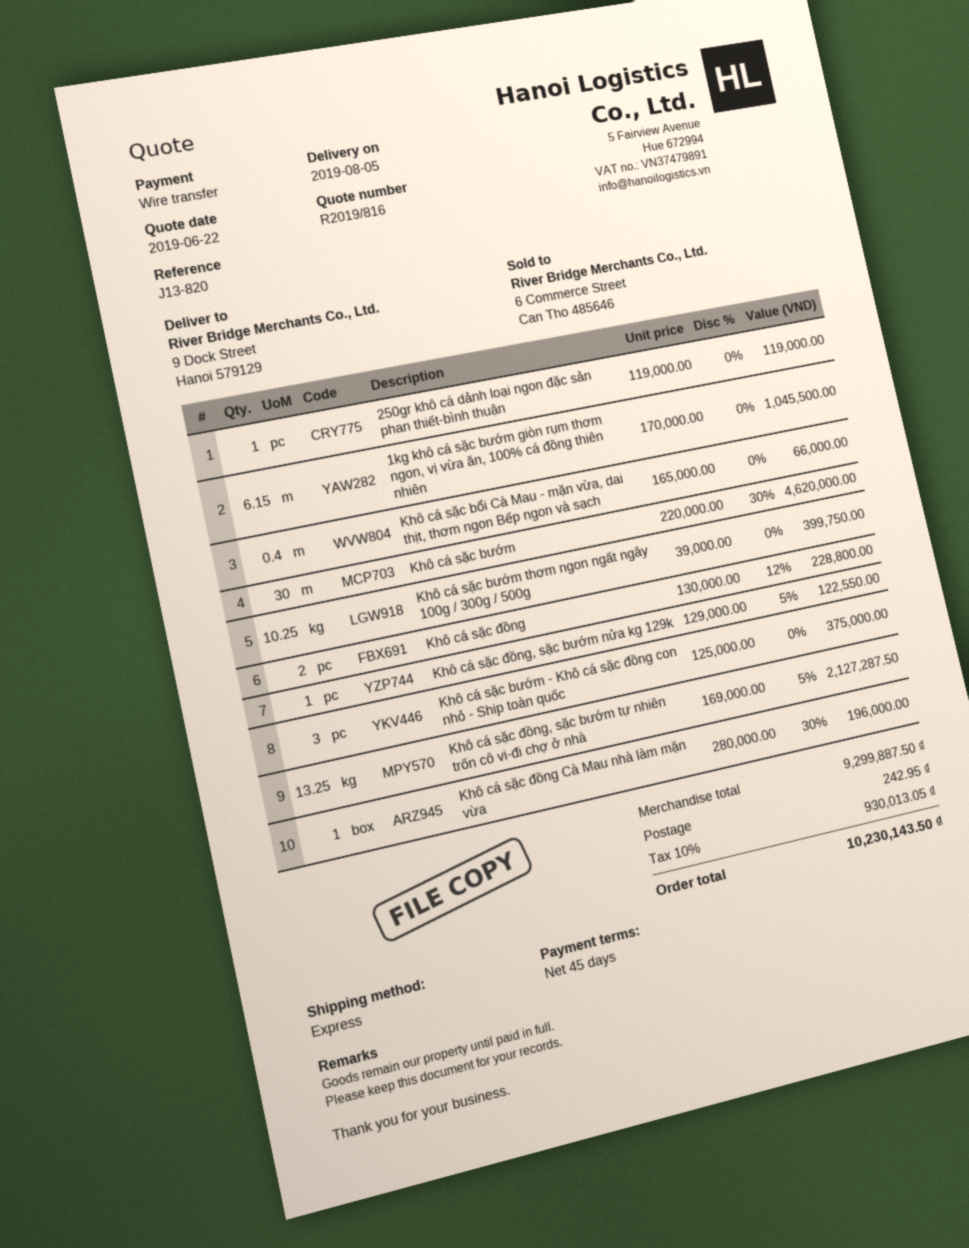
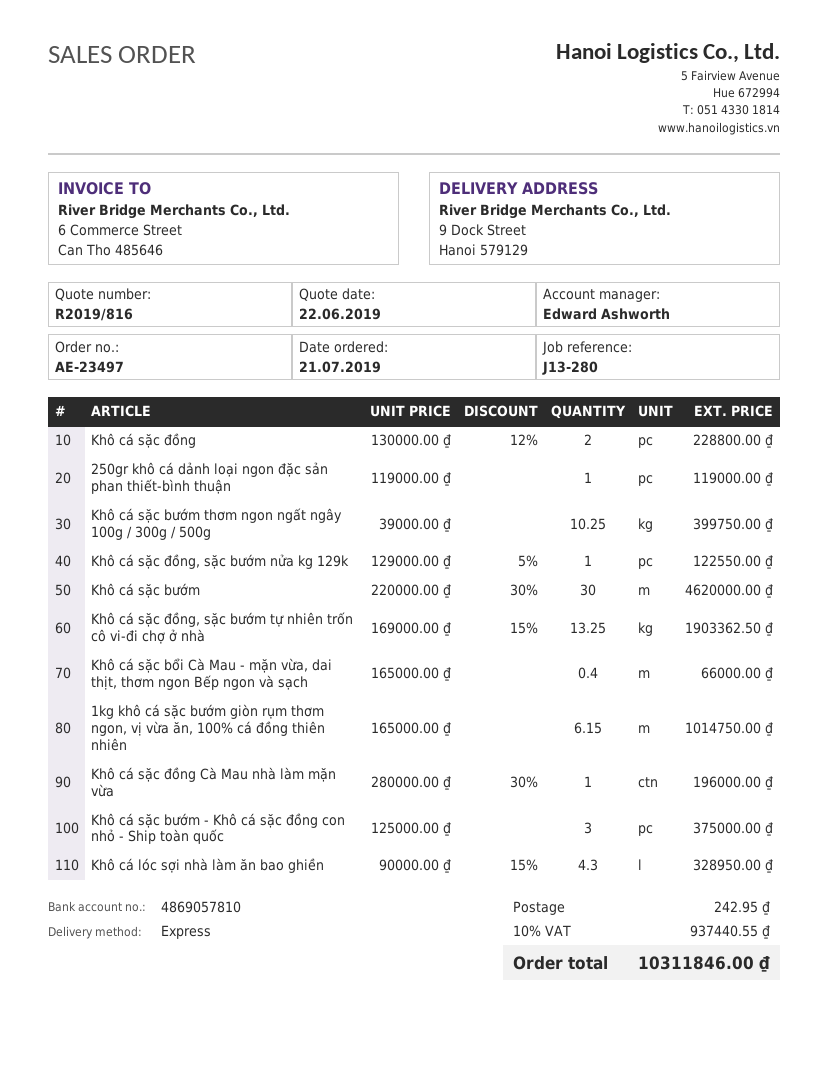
reference: J13-820 -> J13-280
1kg khô cá sặc bướm giòn rụm thơm ngon, vị vừa ăn, 100% cá đồng thiên nhiên: 6.15 x 170000.00 = 1045500.00 -> 6.15 x 165000.00 = 1014750.00
Khô cá sặc đồng, sặc bướm tự nhiên trốn cô vi-đi chợ ở nhà: 13.25 x 169000.00 - 5% = 2127287.50 -> 13.25 x 169000.00 - 15% = 1903362.50
Khô cá lóc sợi nhà làm ăn bao ghiền: none -> 4.3 x 90000.00 - 15% = 328950.00
tax: 10% = 930013.05 -> 10% = 937440.55
total: 10230143.50 -> 10311846.00

